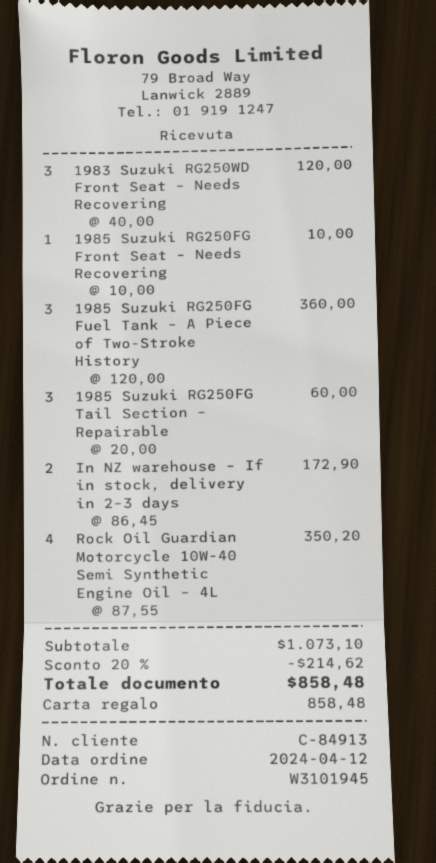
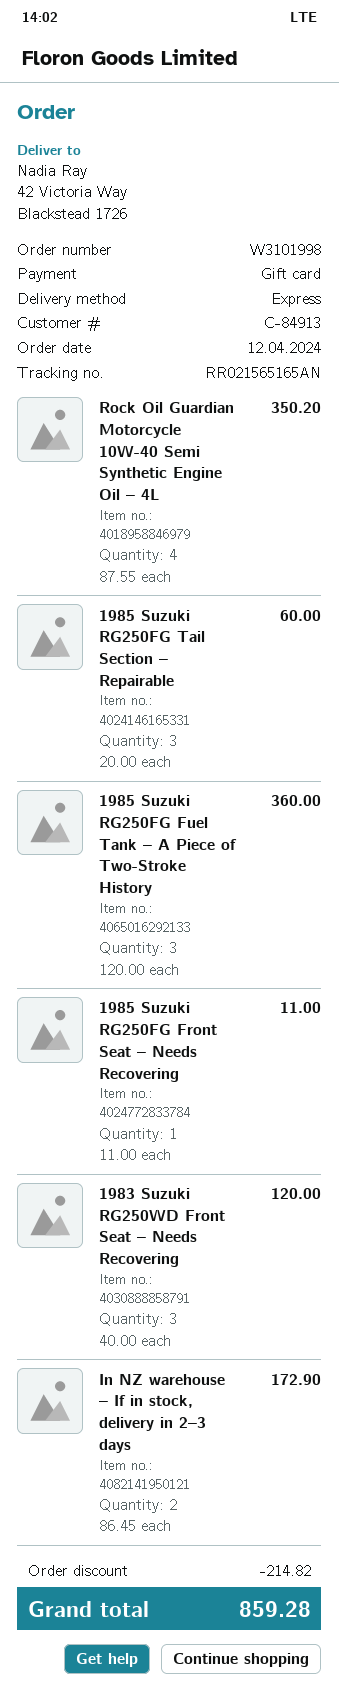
order number: W3101945 -> W3101998
1985 Suzuki RG250FG Front Seat – Needs Recovering: 1 x 10.00 = 10.00 -> 1 x 11.00 = 11.00
discount: 214.62 -> 214.82
total: 858.48 -> 859.28

